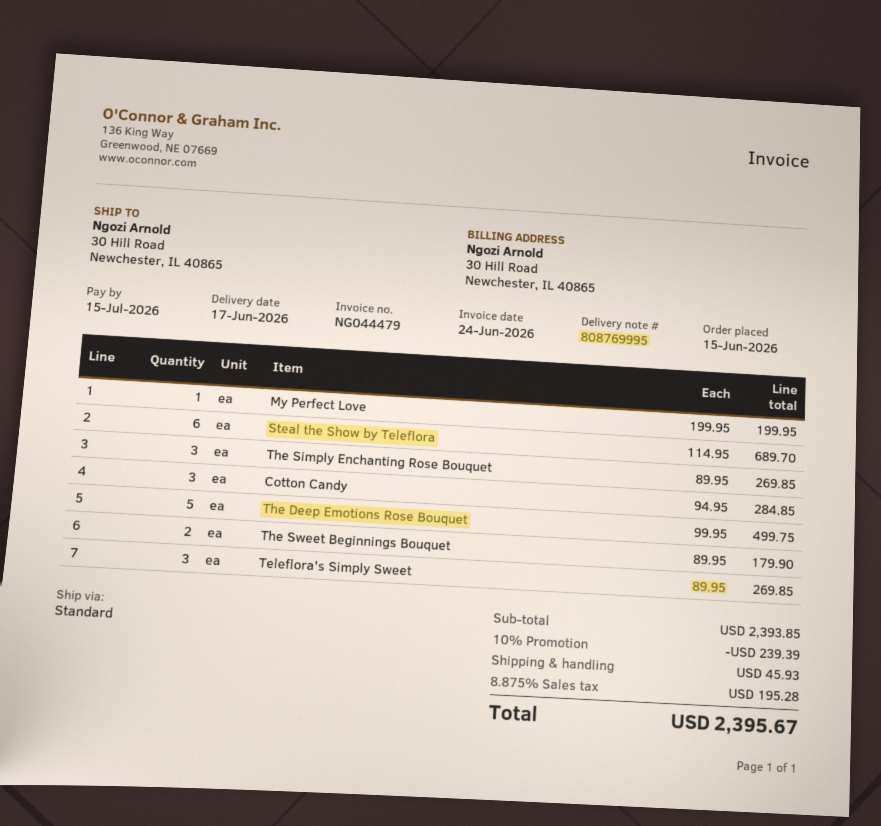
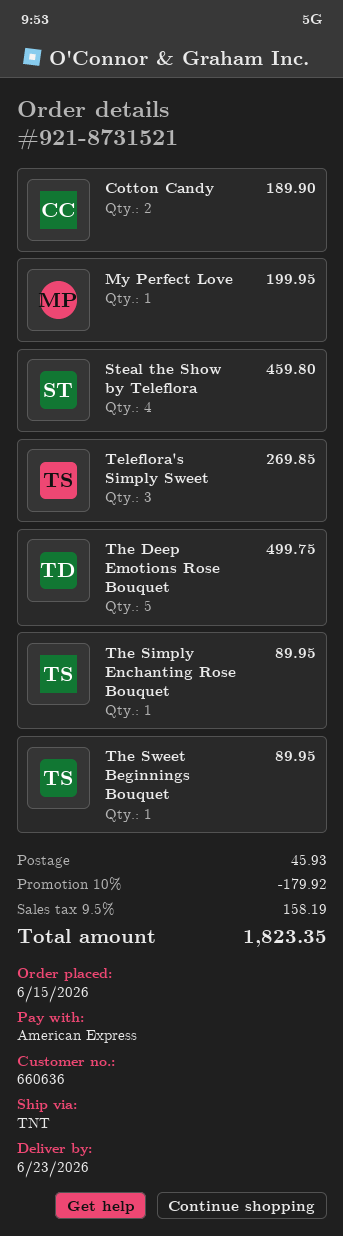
delivery date: 2026-06-17 -> 2026-06-23
shipping method: standard -> TNT
Steal the Show by Teleflora: 6 for 689.70 -> 4 for 459.80
The Simply Enchanting Rose Bouquet: 3 for 269.85 -> 1 for 89.95
Cotton Candy: 3 for 284.85 -> 2 for 189.90
The Sweet Beginnings Bouquet: 2 for 179.90 -> 1 for 89.95
discount: 10% = 239.39 -> 10% = 179.92
tax: 8.875% = 195.28 -> 9.5% = 158.19
total: 2395.67 -> 1823.35

